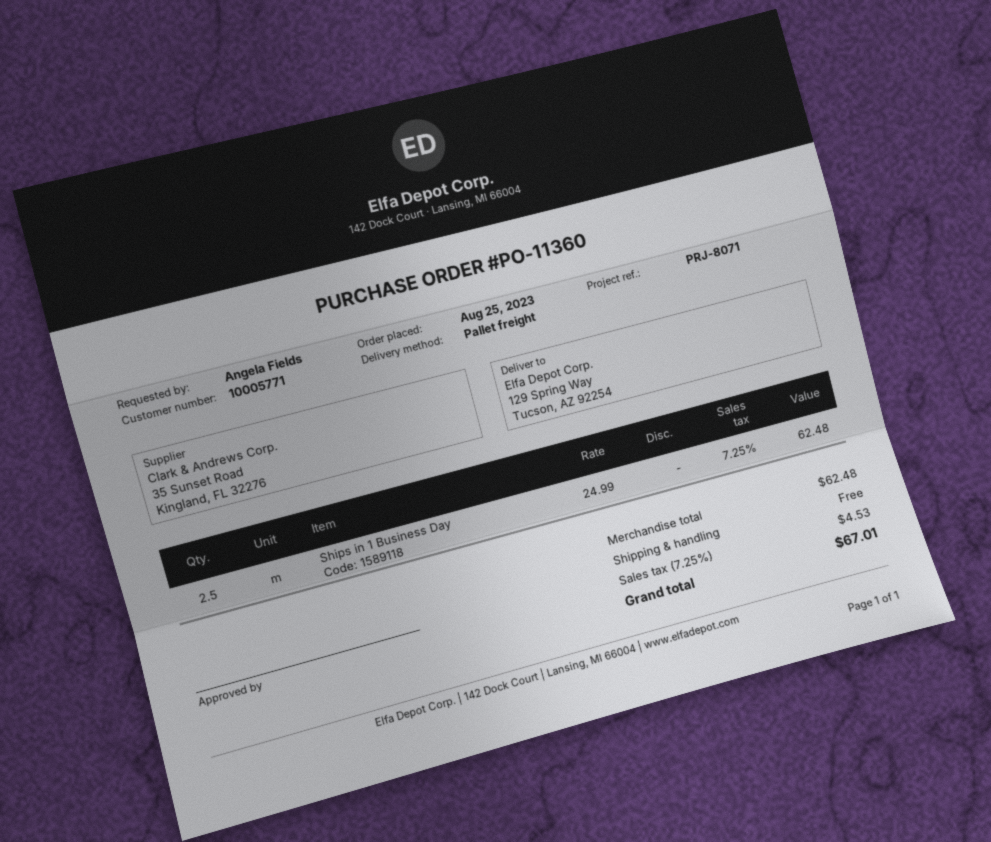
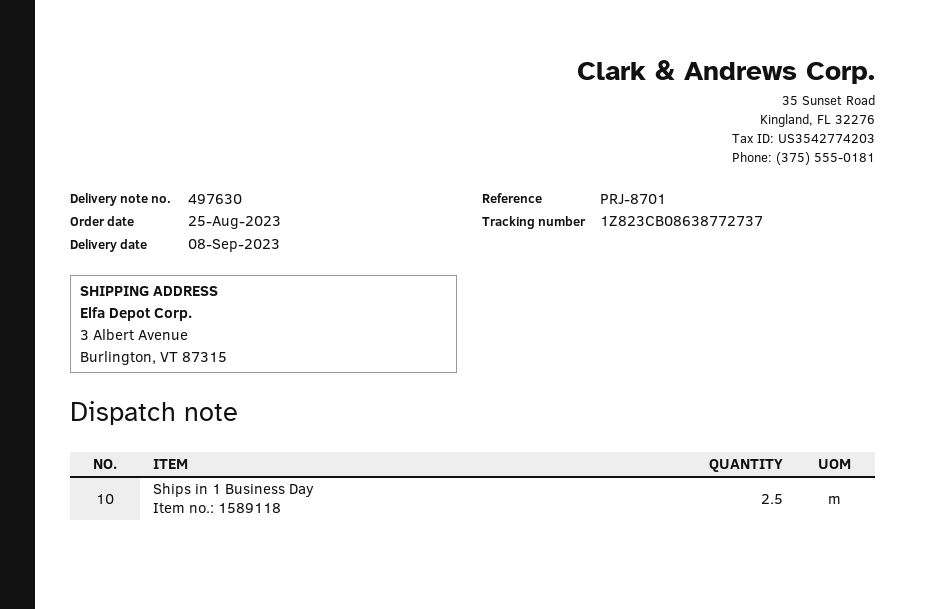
reference: PRJ-8071 -> PRJ-8701
ship to: 129 Spring Way, Tucson, AZ 92254 -> 3 Albert Avenue, Burlington, VT 87315

